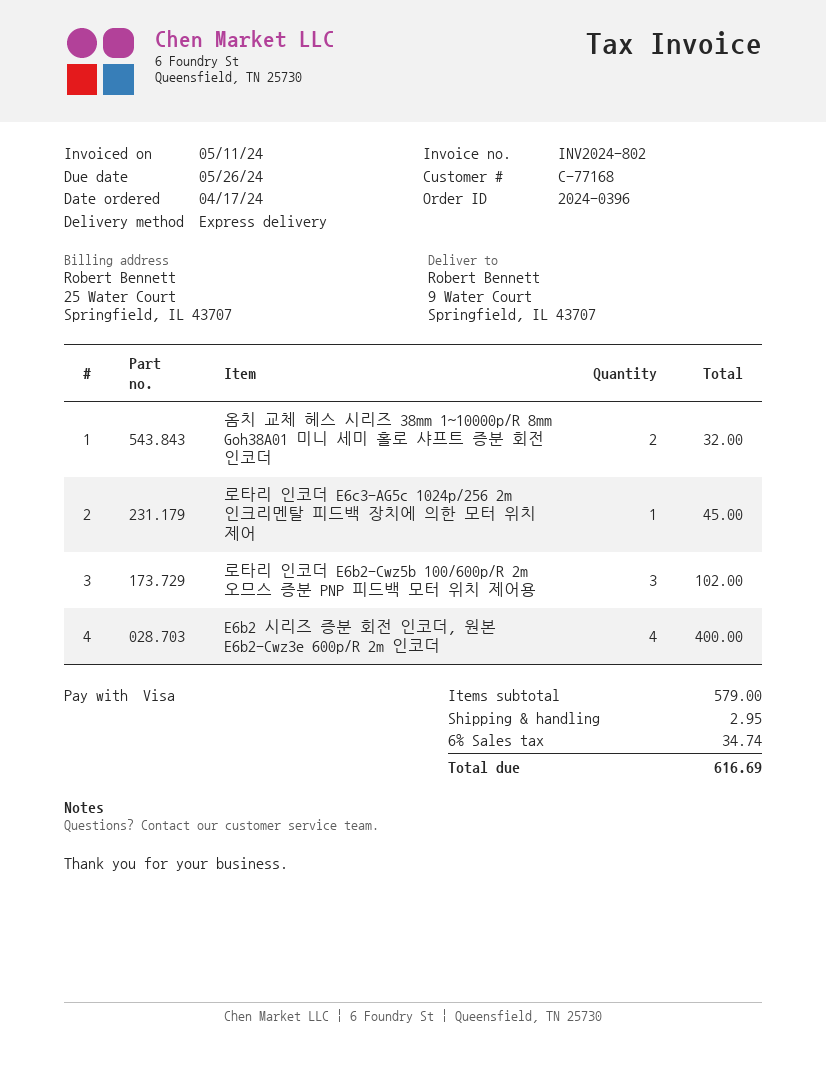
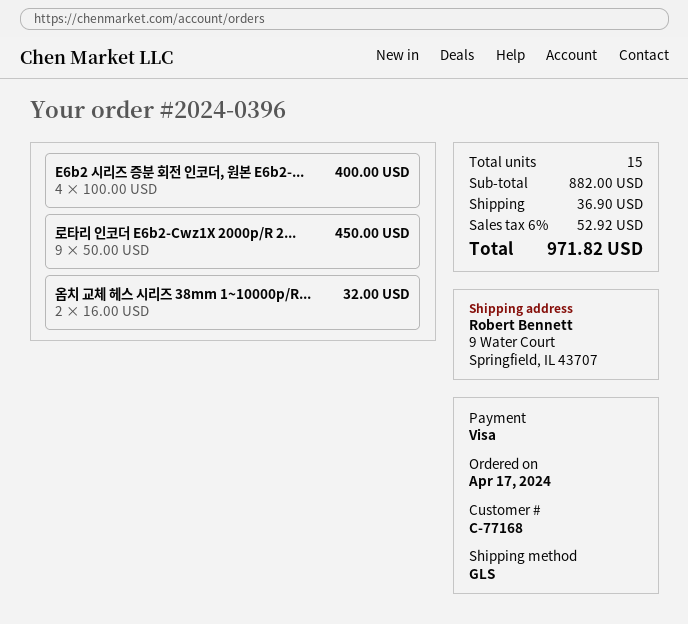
shipping method: express -> GLS
로타리 인코더 E6c3-AG5c 1024p/256 2m 인크리멘탈 피드백 장치에 의한 모터 위치 제어: 1 for 45.00 -> none
로타리 인코더 E6b2-Cwz5b 100/600p/R 2m 오므스 증분 PNP 피드백 모터 위치 제어용: 3 for 102.00 -> none
로타리 인코더 E6b2-Cwz1X 2000p/R 2...: none -> 9 for 450.00
subtotal: 579.00 -> 882.00
shipping: 2.95 -> 36.90
tax: 6% = 34.74 -> 6% = 52.92
total: 616.69 -> 971.82

